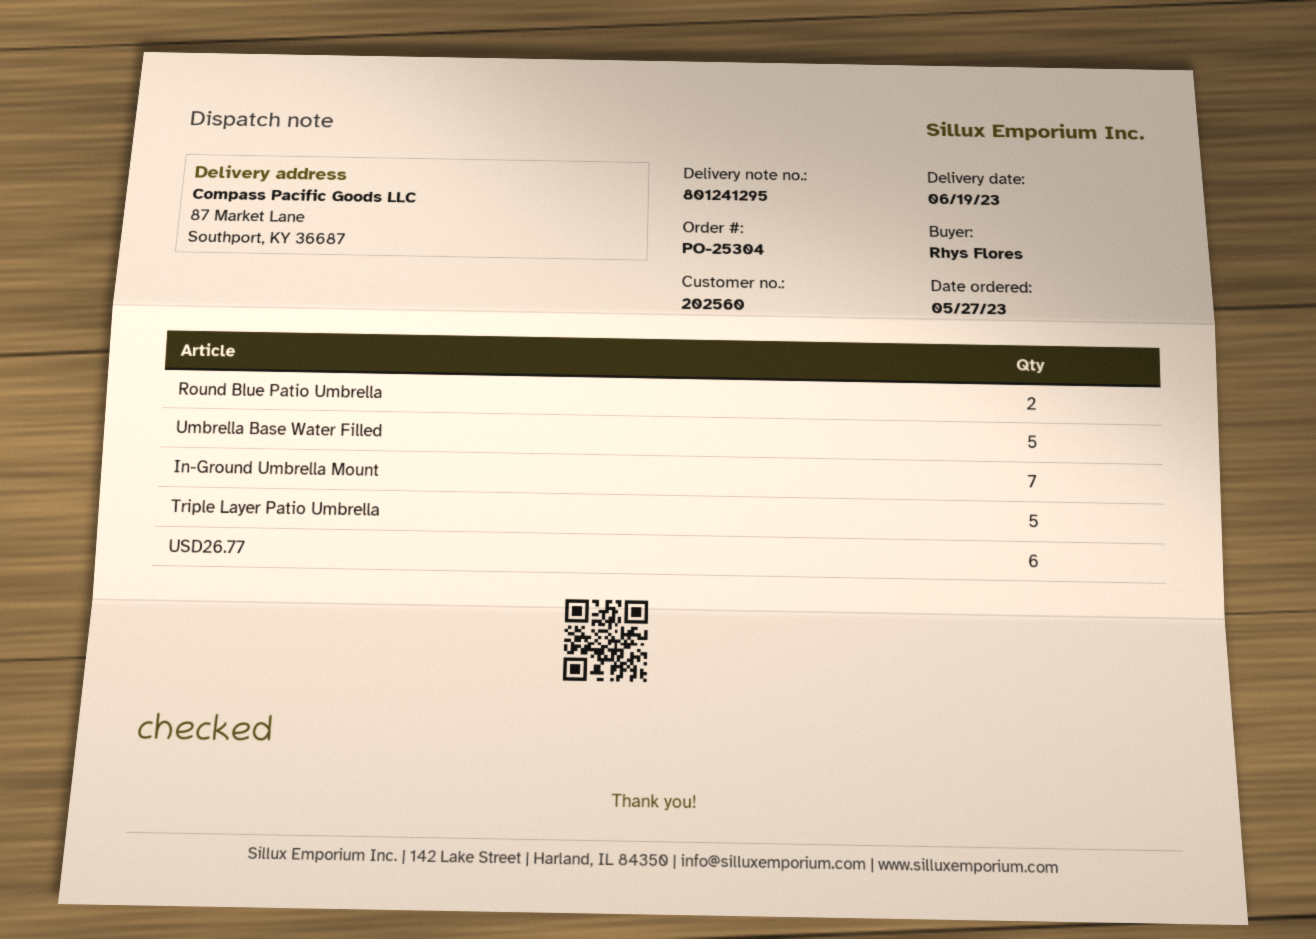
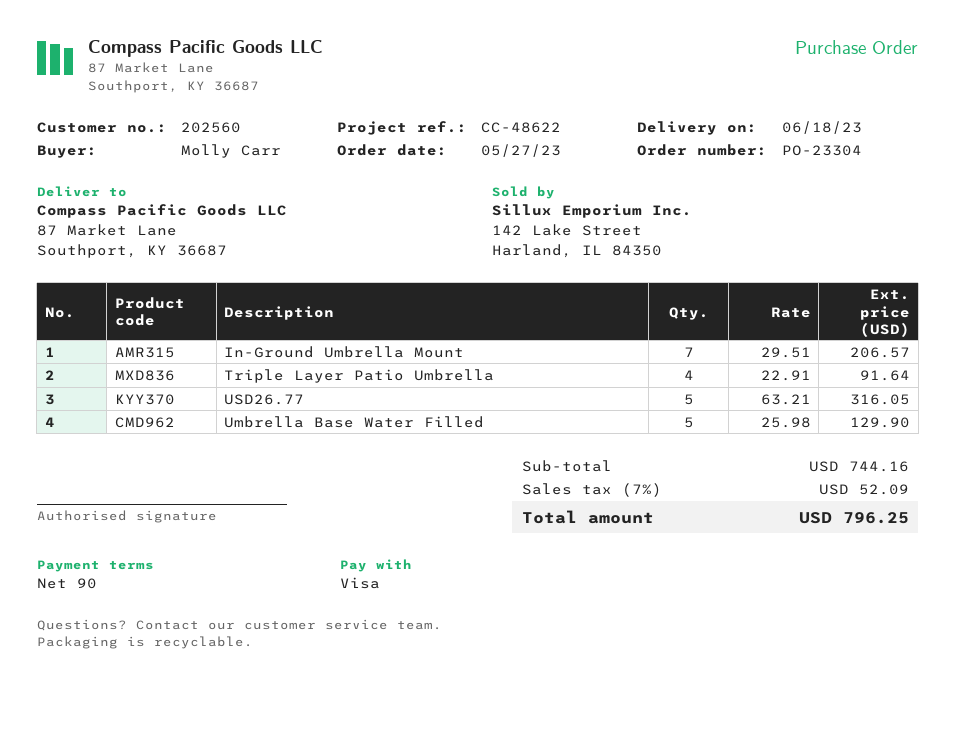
order number: PO-25304 -> PO-23304
delivery date: 2023-06-19 -> 2023-06-18
ordered by: Rhys Flores -> Molly Carr
Round Blue Patio Umbrella: 2 -> none
Triple Layer Patio Umbrella: 5 -> 4
USD26.77: 6 -> 5

